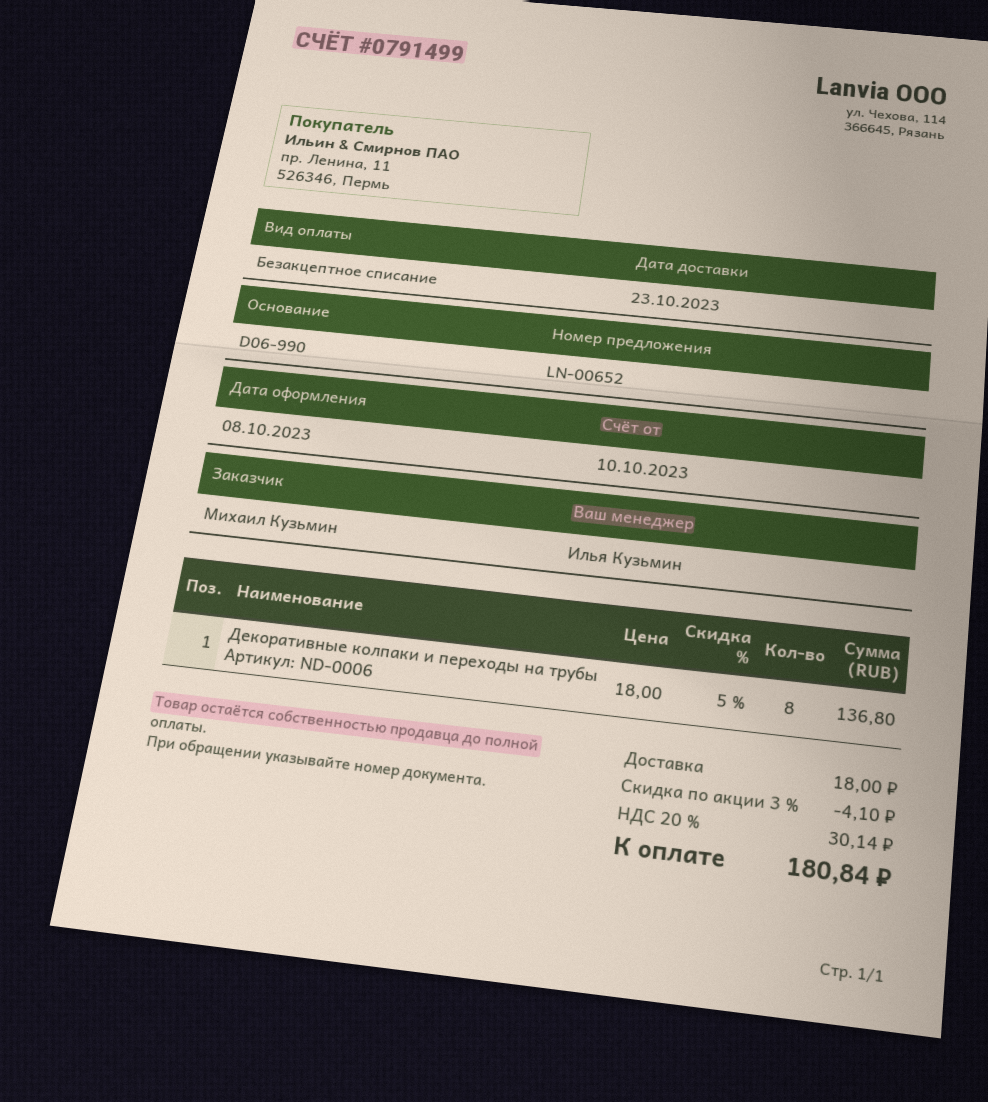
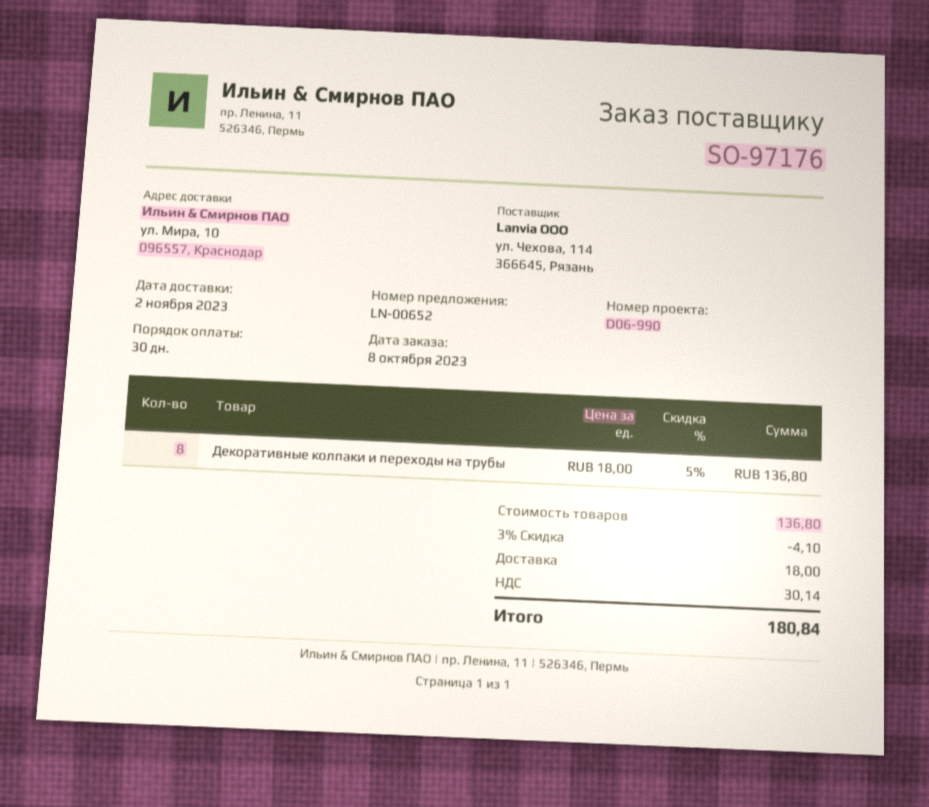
delivery date: 2023-10-23 -> 2023-11-02

